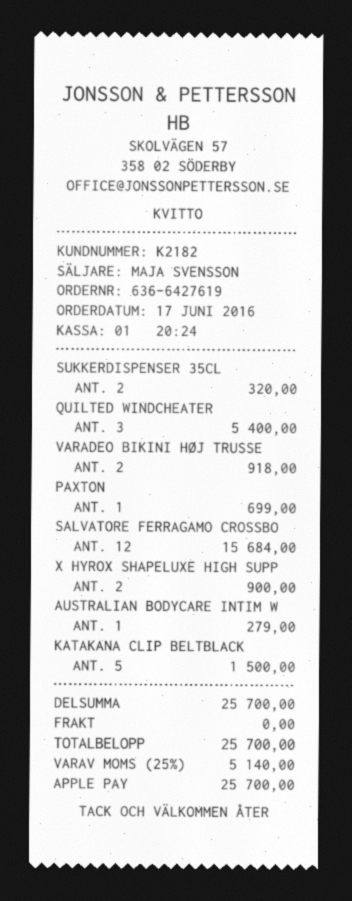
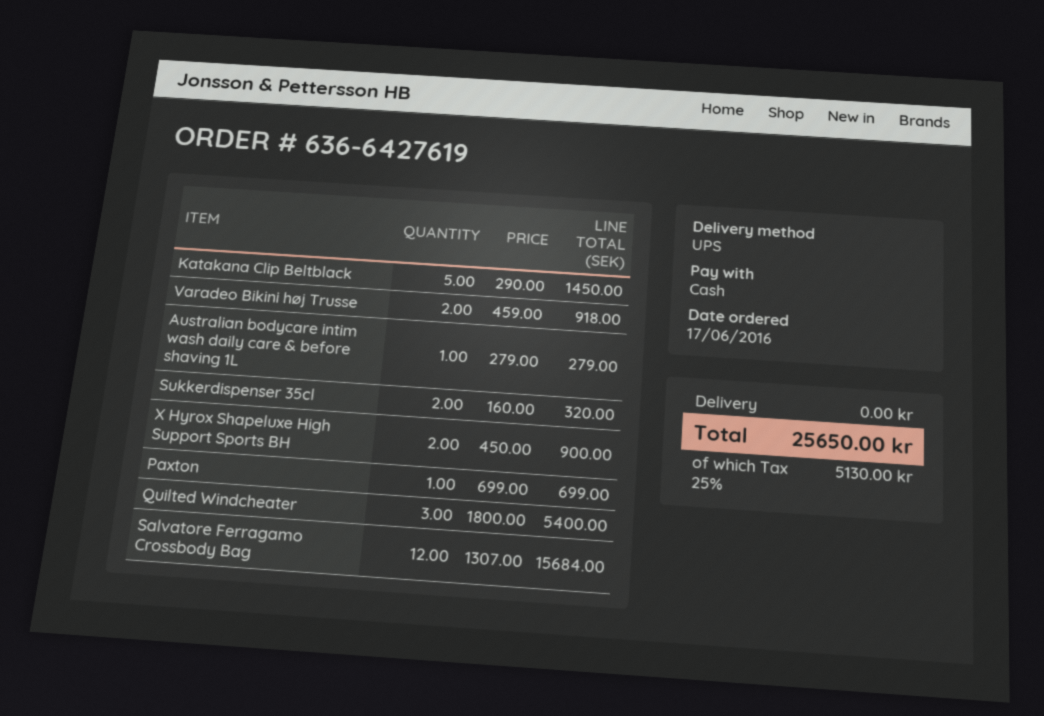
payment method: Apple Pay -> cash
KATAKANA CLIP BELTBLACK: 5 for 1500.00 -> 5 for 1450.00
tax: 25% = 5140.00 -> 25% = 5130.00
total: 25700.00 -> 25650.00

